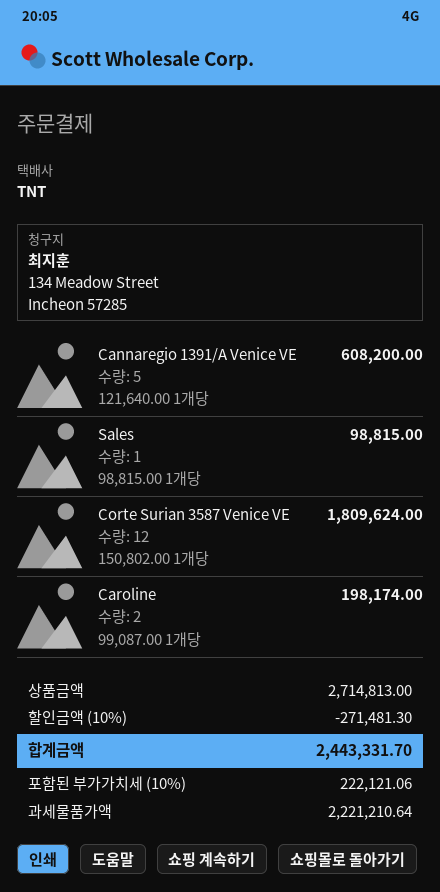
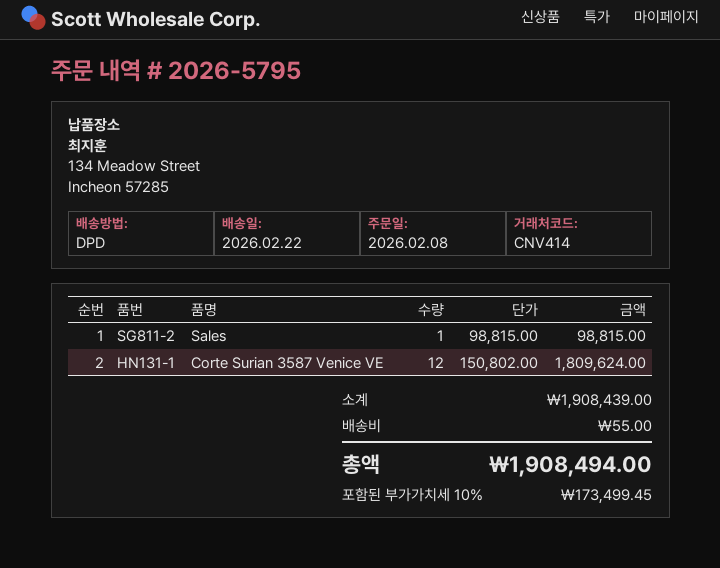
shipping method: TNT -> DPD
Cannaregio 1391/A Venice VE: 5 x 121640.00 = 608200.00 -> none
Caroline: 2 x 99087.00 = 198174.00 -> none
subtotal: 2714813.00 -> 1908439.00
discount: 10% = 271481.30 -> none
shipping: none -> 55.00
tax: 10% = 222121.06 -> 10% = 173499.45
total: 2443331.70 -> 1908494.00

